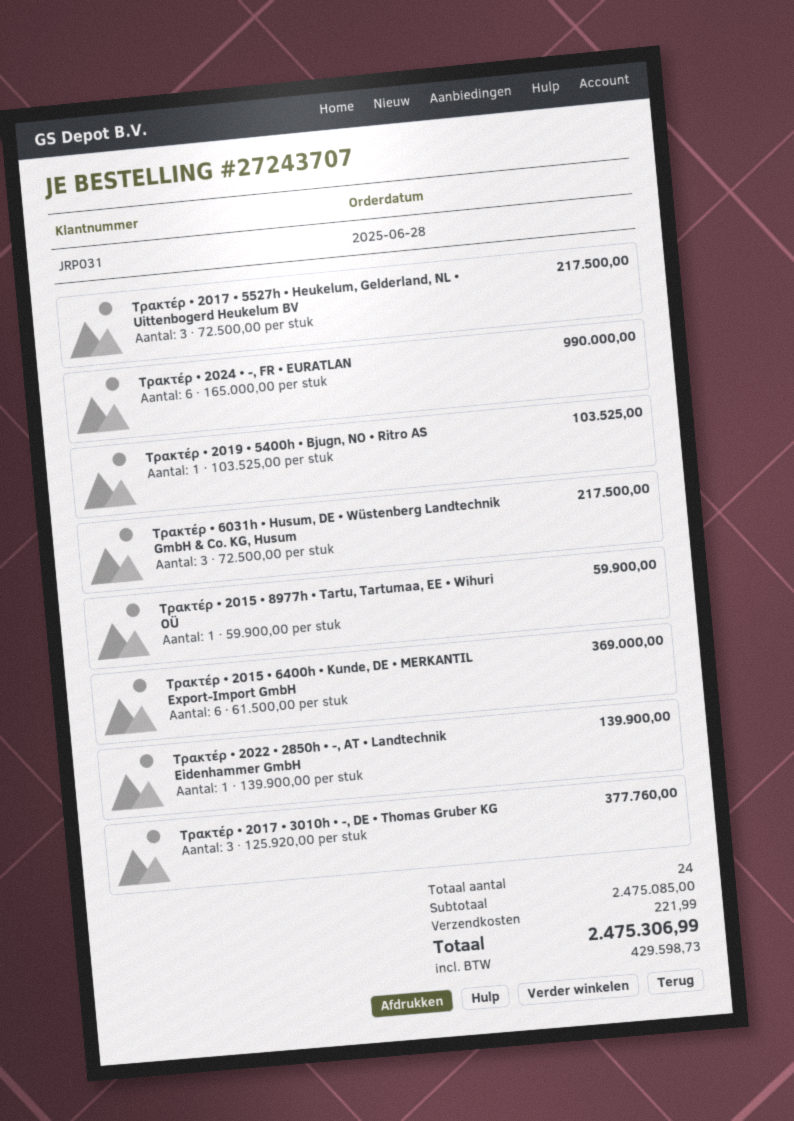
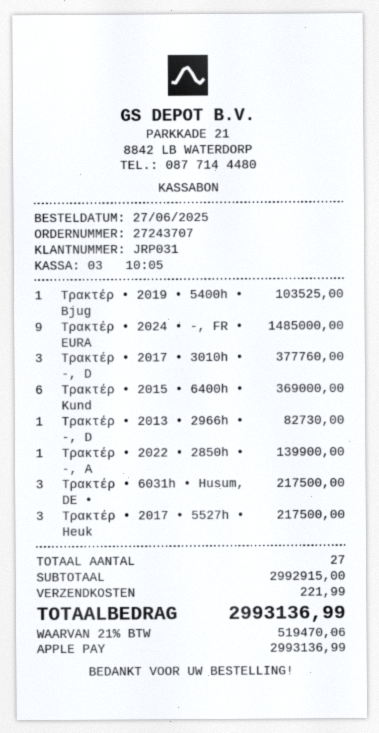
order date: 2025-06-28 -> 2025-06-27
Τρακτέρ • 2024 • -, FR • EURATLAN: 6 for 990000.00 -> 9 for 1485000.00
Τρακτέρ • 2015 • 8977h • Tartu, Tartumaa, EE • Wihuri OÜ: 1 for 59900.00 -> none
Τρακτέρ • 2013 • 2966h • -, D: none -> 1 for 82730.00
total quantity: 24 -> 27
subtotal: 2475085.00 -> 2992915.00
tax: 429598.73 -> 519470.06
total: 2475306.99 -> 2993136.99

